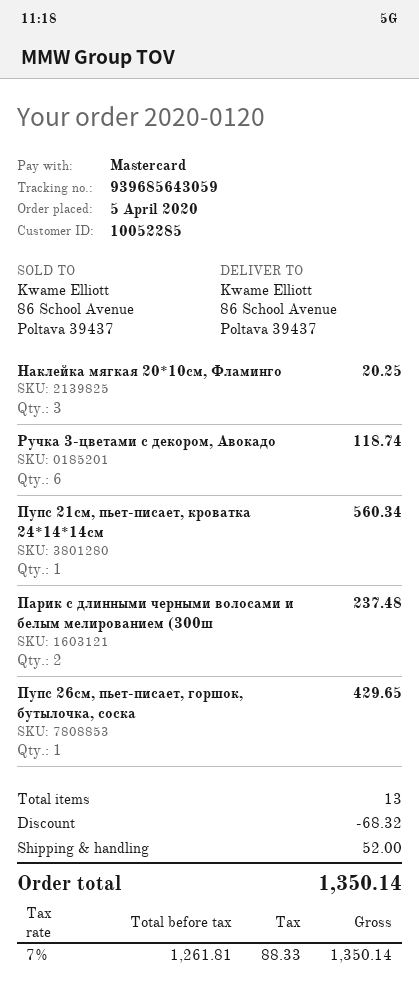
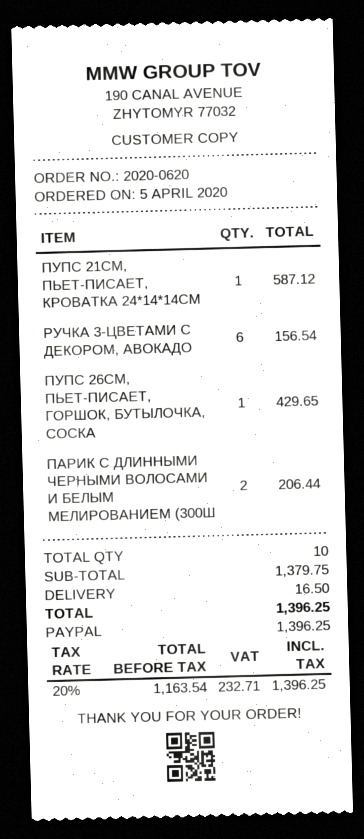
order number: 2020-0120 -> 2020-0620
payment method: Mastercard -> PayPal
Наклейка мягкая 20*10см, Фламинго: 3 for 20.25 -> none
Ручка 3-цветами с декором, Авокадо: 6 for 118.74 -> 6 for 156.54
Пупс 21см, пьет-писает, кроватка 24*14*14см: 1 for 560.34 -> 1 for 587.12
Парик с длинными черными волосами и белым мелированием (300ш: 2 for 237.48 -> 2 for 206.44
total quantity: 13 -> 10
discount: 68.32 -> none
shipping: 52.00 -> 16.50
net: 1261.81 -> 1163.54
tax: 7% = 88.33 -> 20% = 232.71
total: 1350.14 -> 1396.25

